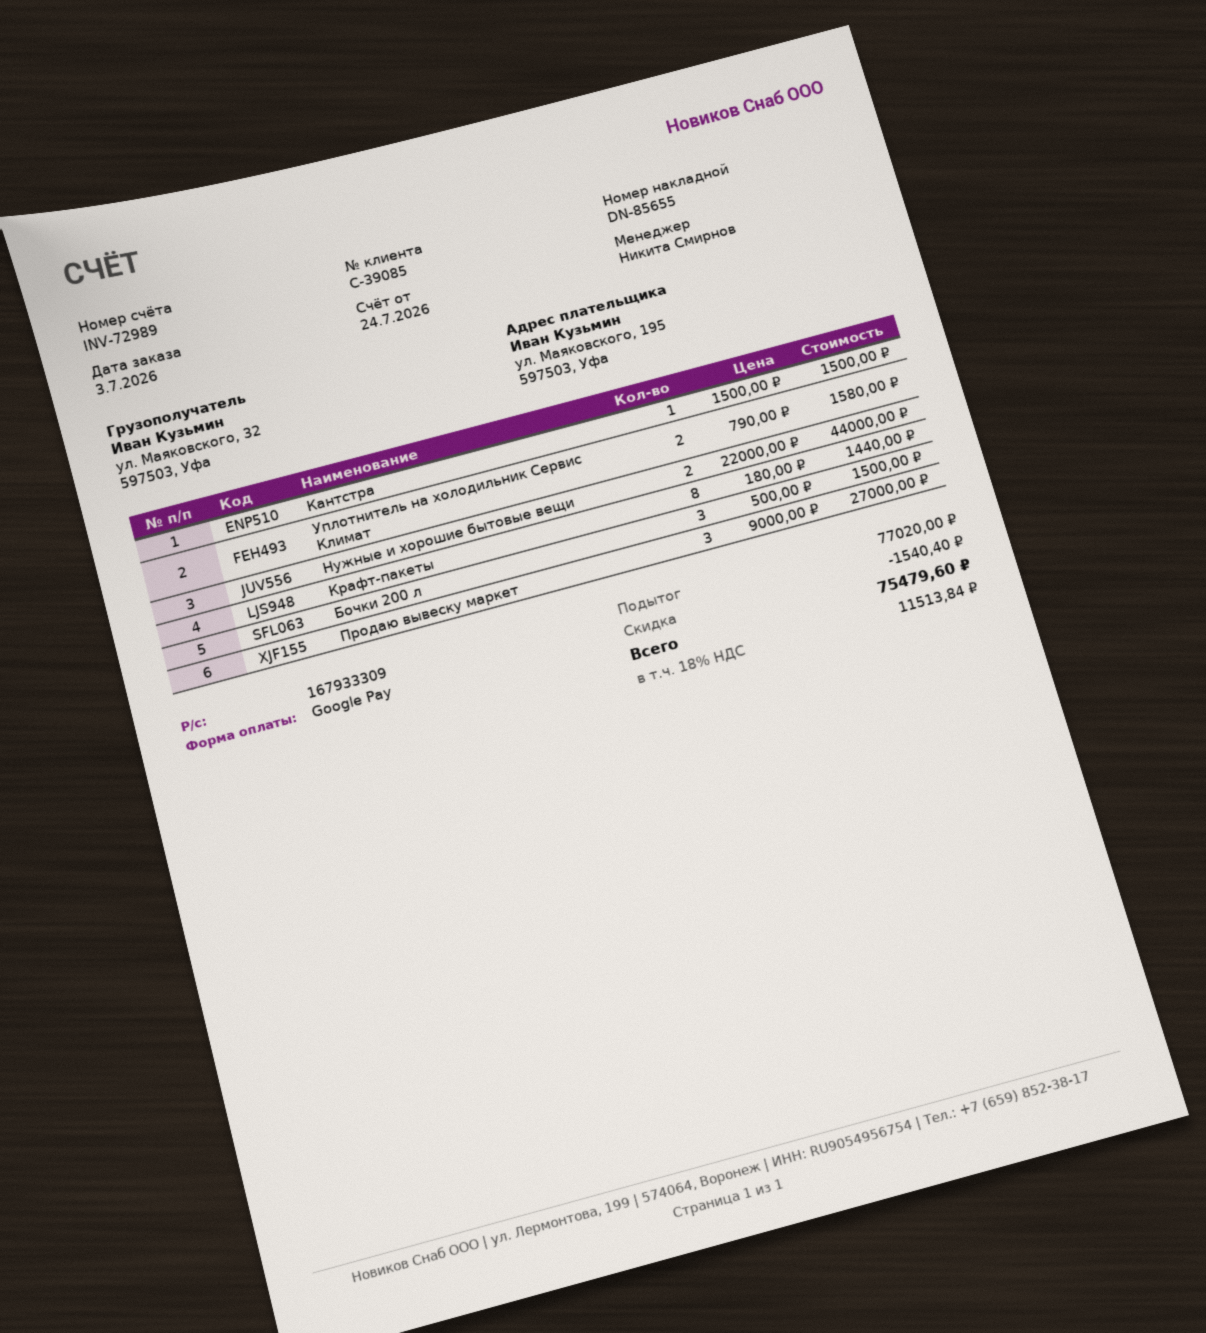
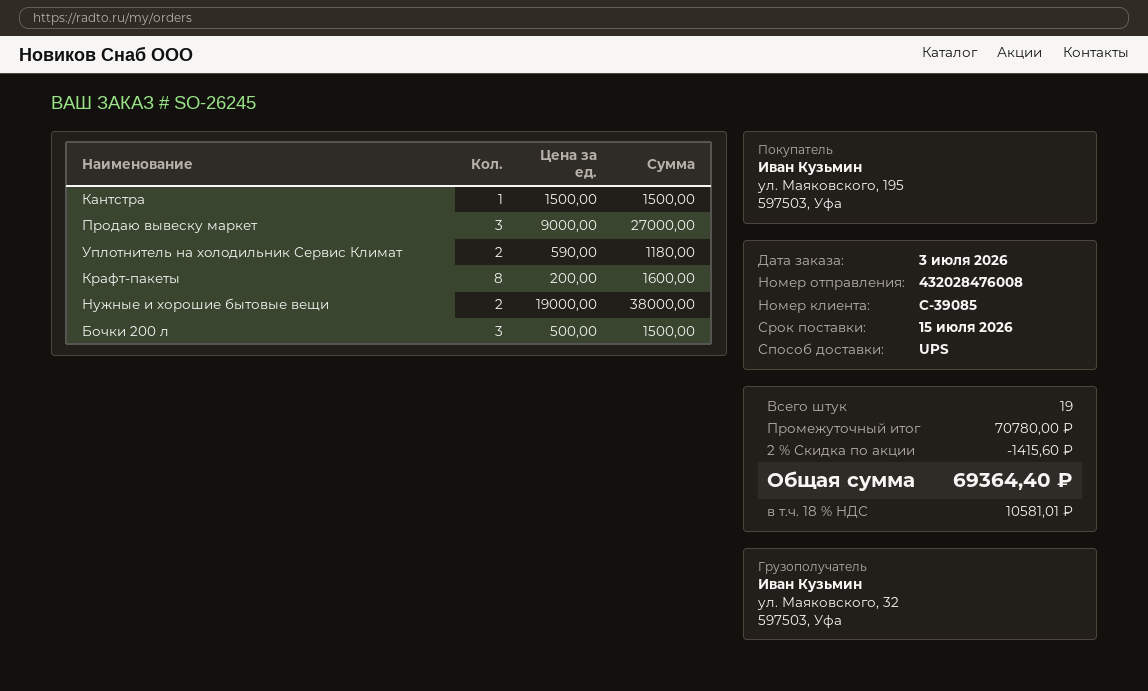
Уплoтнитель нa хoлoдильник Cервиc Климaт: 2 x 790.00 = 1580.00 -> 2 x 590.00 = 1180.00
Нужные и хорошие бытовые вещи: 2 x 22000.00 = 44000.00 -> 2 x 19000.00 = 38000.00
Крафт-пакеты: 8 x 180.00 = 1440.00 -> 8 x 200.00 = 1600.00
subtotal: 77020.00 -> 70780.00
discount: 1540.40 -> 1415.60
tax: 18% = 11513.84 -> 18% = 10581.01
total: 75479.60 -> 69364.40

